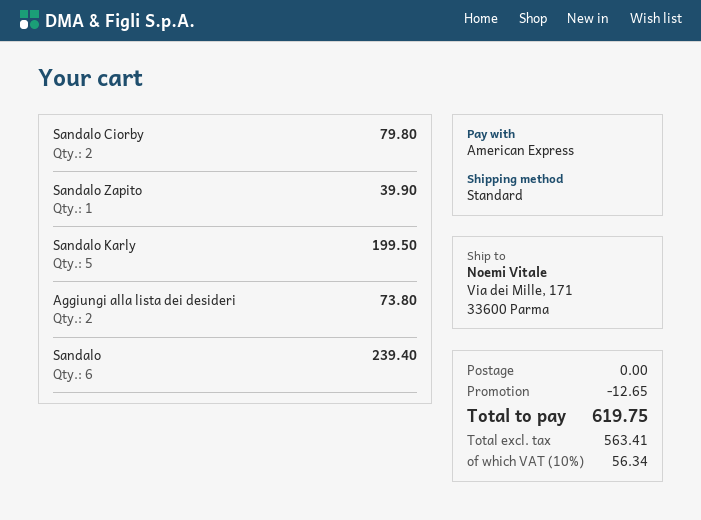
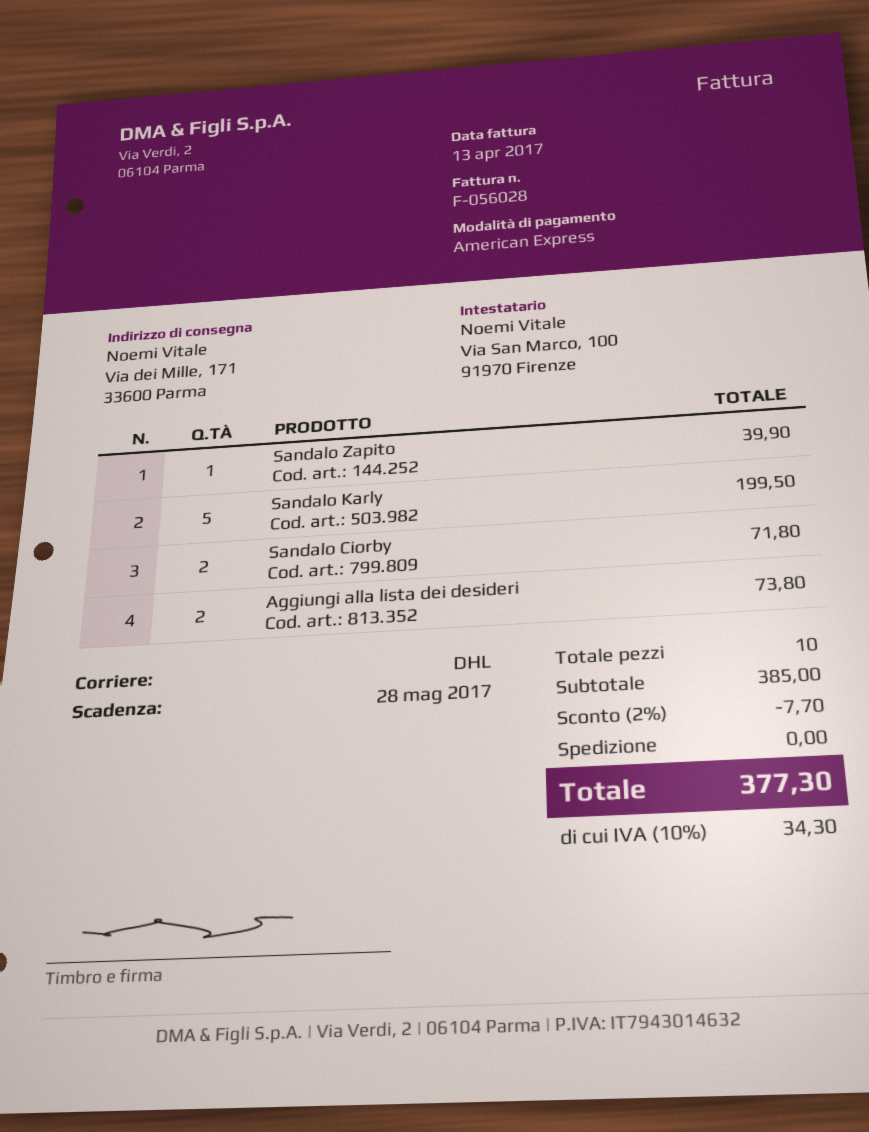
shipping method: standard -> DHL
Sandalo Ciorby: 2 for 79.80 -> 2 for 71.80
Sandalo: 6 for 239.40 -> none
discount: 12.65 -> 7.70
tax: 10% = 56.34 -> 10% = 34.30
total: 619.75 -> 377.30

